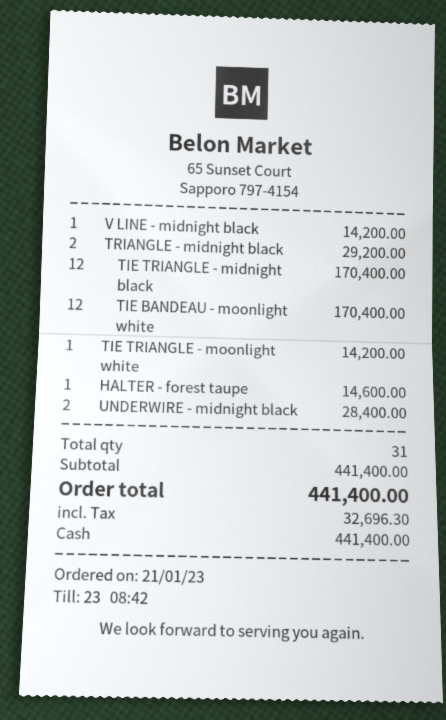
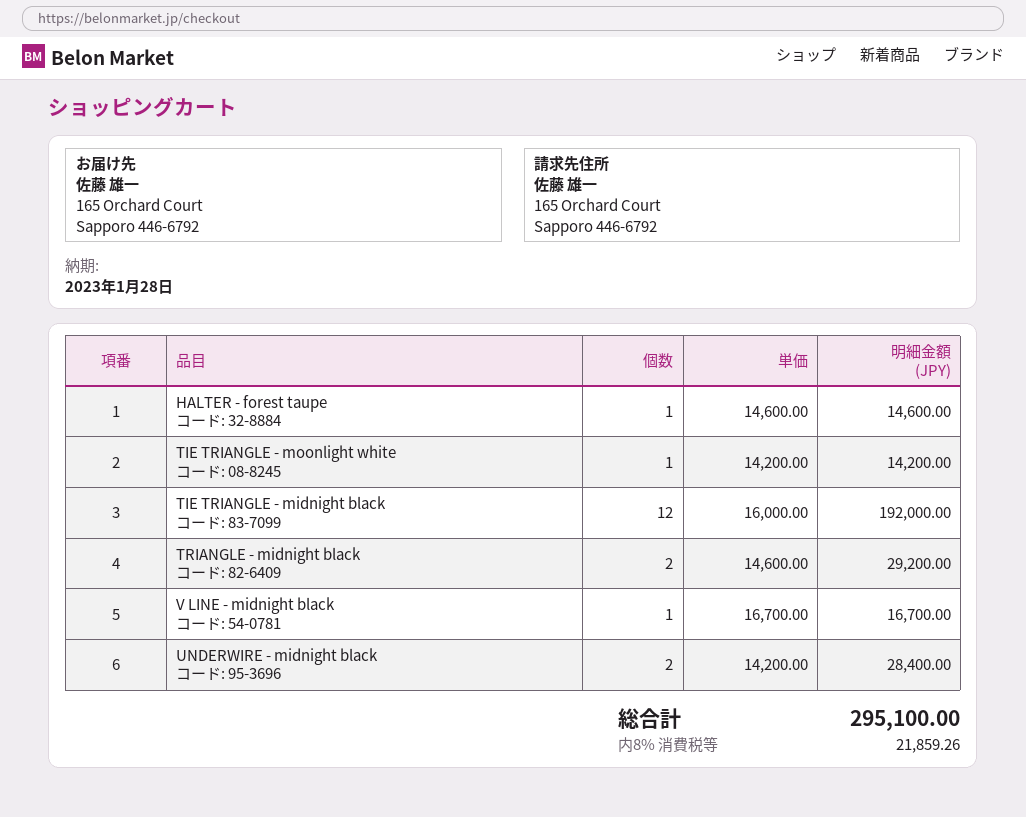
V LINE - midnight black: 1 for 14200.00 -> 1 for 16700.00
TIE TRIANGLE - midnight black: 12 for 170400.00 -> 12 for 192000.00
TIE BANDEAU - moonlight white: 12 for 170400.00 -> none
tax: 32696.30 -> 21859.26
total: 441400.00 -> 295100.00

